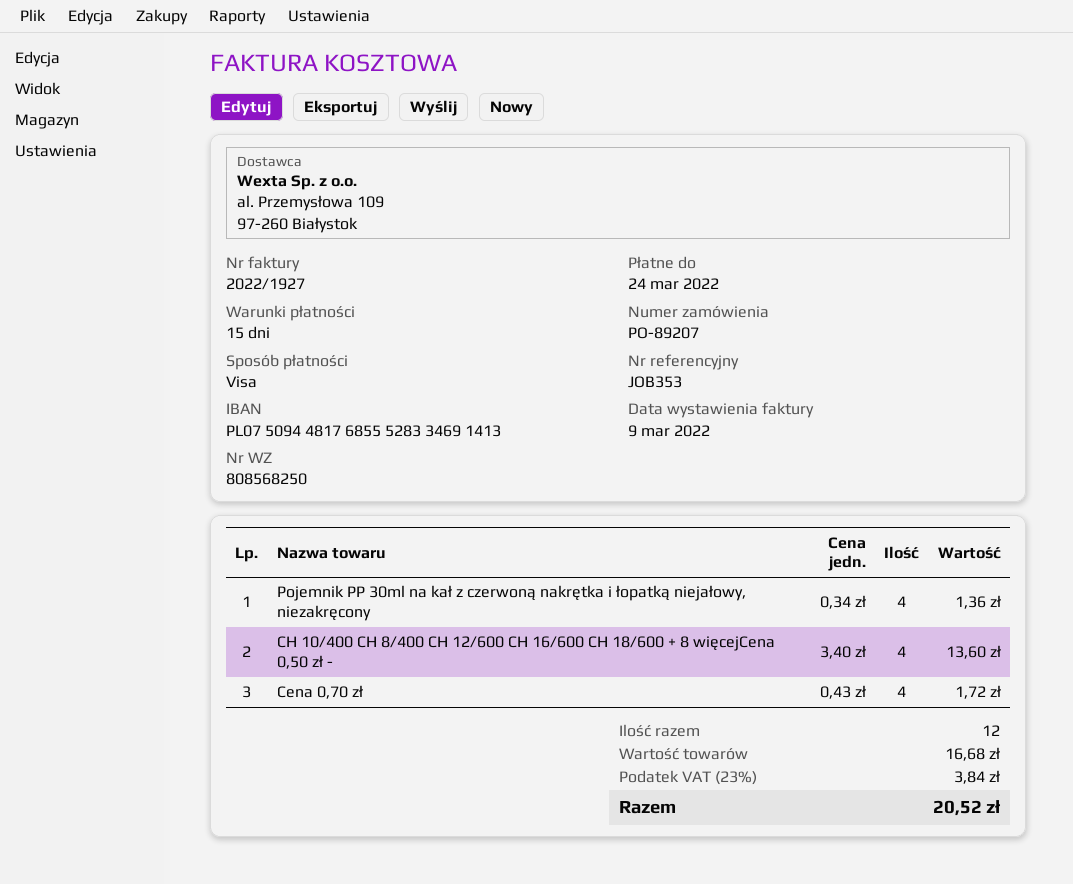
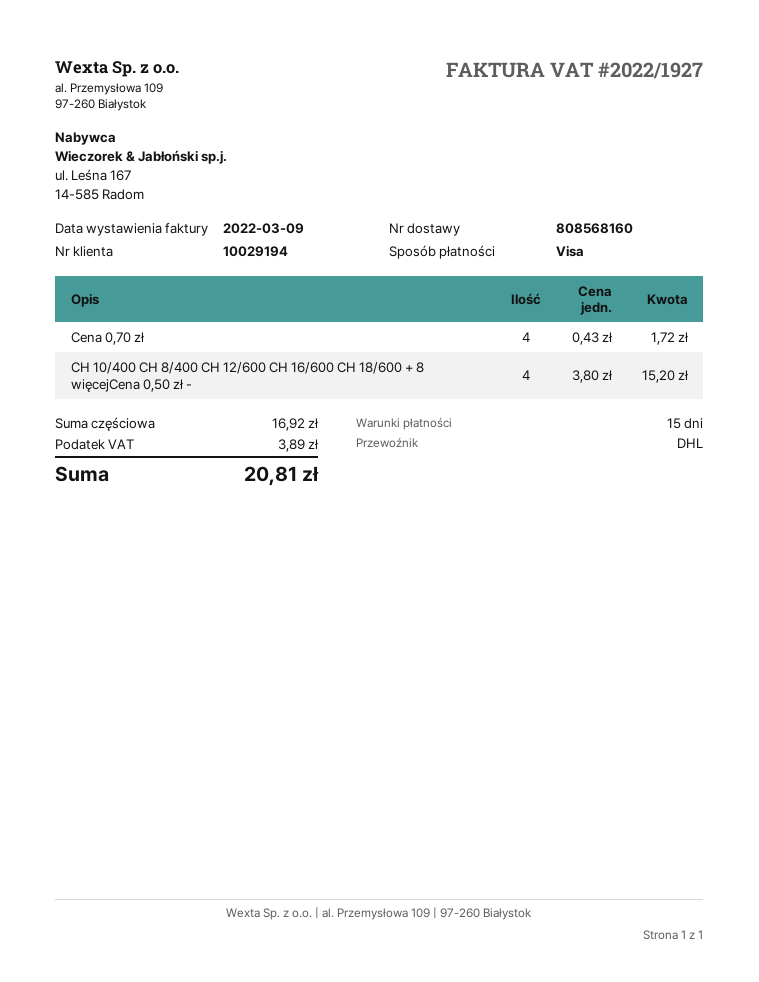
delivery note number: 808568250 -> 808568160
Pojemnik PP 30ml na kał z czerwoną nakrętka i łopatką niejałowy, niezakręcony: 4 x 0.34 = 1.36 -> none
CH 10/400 CH 8/400 CH 12/600 CH 16/600 CH 18/600 + 8 więcejCena 0,50 zł -: 4 x 3.40 = 13.60 -> 4 x 3.80 = 15.20
subtotal: 16.68 -> 16.92
tax: 3.84 -> 3.89
total: 20.52 -> 20.81

